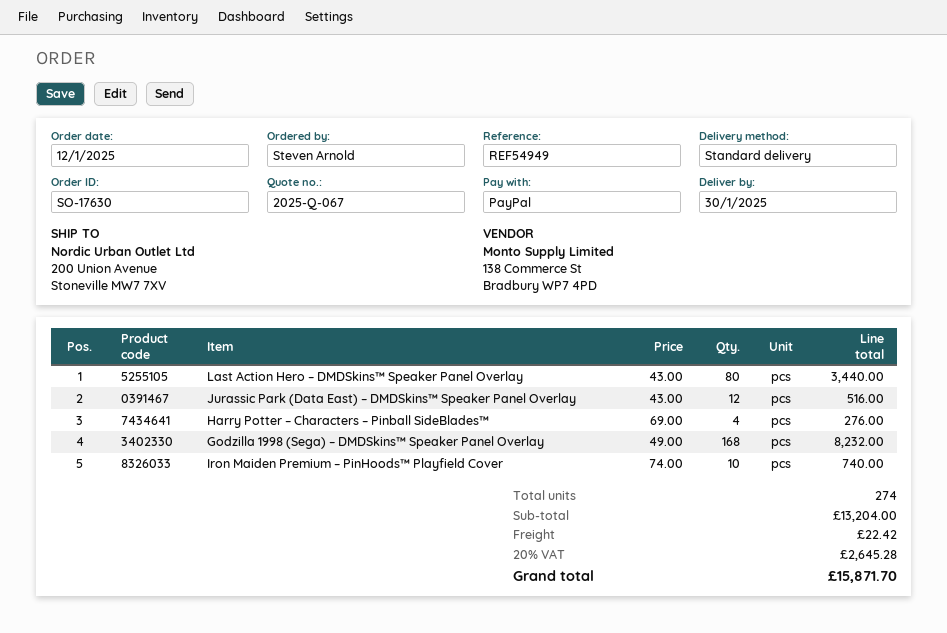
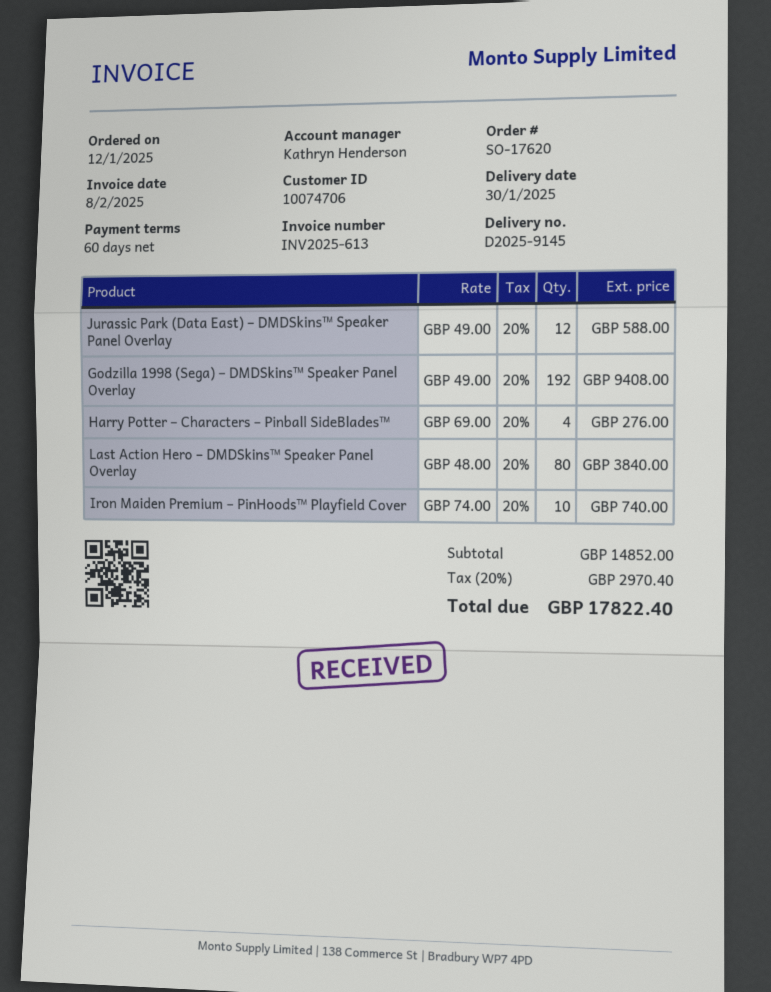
order number: SO-17630 -> SO-17620
Last Action Hero – DMDSkins™ Speaker Panel Overlay: 80 x 43.00 = 3440.00 -> 80 x 48.00 = 3840.00
Jurassic Park (Data East) – DMDSkins™ Speaker Panel Overlay: 12 x 43.00 = 516.00 -> 12 x 49.00 = 588.00
Godzilla 1998 (Sega) – DMDSkins™ Speaker Panel Overlay: 168 x 49.00 = 8232.00 -> 192 x 49.00 = 9408.00
subtotal: 13204.00 -> 14852.00
shipping: 22.42 -> none
tax: 20% = 2645.28 -> 20% = 2970.40
total: 15871.70 -> 17822.40

